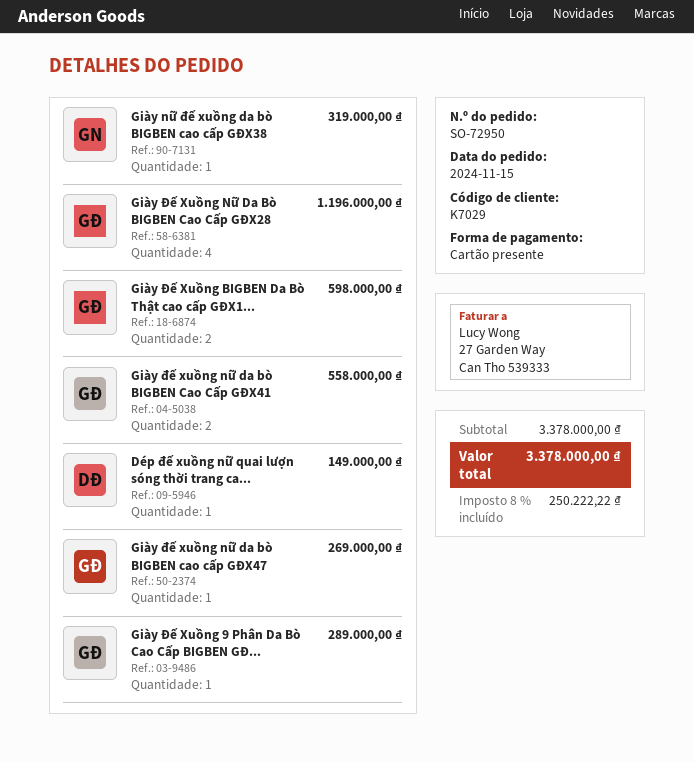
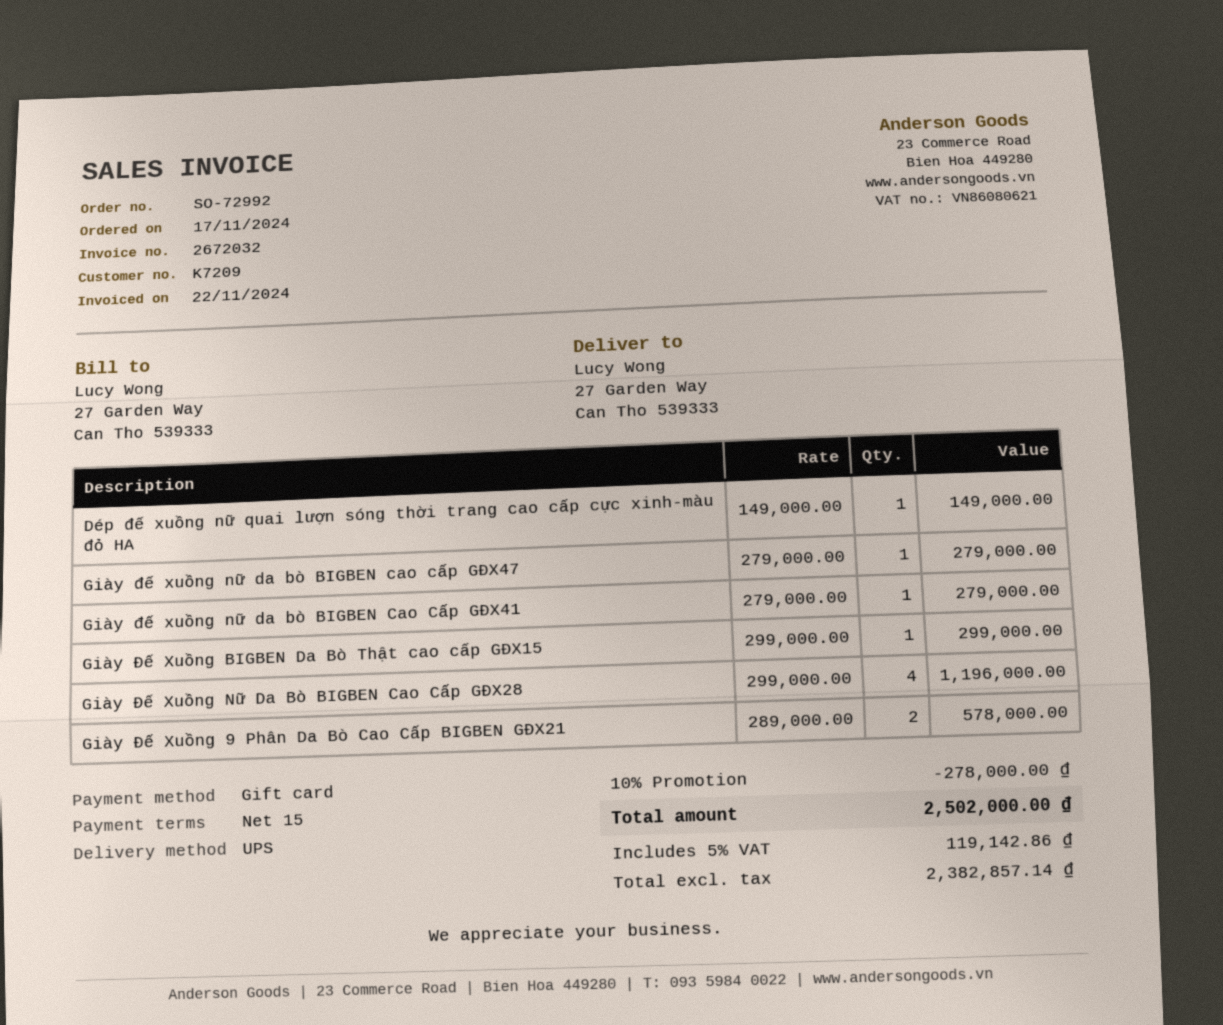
order number: SO-72950 -> SO-72992
order date: 2024-11-15 -> 2024-11-17
customer number: K7029 -> K7209
Giày nữ đế xuồng da bò BIGBEN cao cấp GĐX38: 1 for 319000.00 -> none
Giày Đế Xuồng BIGBEN Da Bò Thật cao cấp GĐX1...: 2 for 598000.00 -> 1 for 299000.00
Giày đế xuồng nữ da bò BIGBEN Cao Cấp GĐX41: 2 for 558000.00 -> 1 for 279000.00
Giày đế xuồng nữ da bò BIGBEN cao cấp GĐX47: 1 for 269000.00 -> 1 for 279000.00
Giày Đế Xuồng 9 Phân Da Bò Cao Cấp BIGBEN GĐ...: 1 for 289000.00 -> 2 for 578000.00
discount: none -> 10% = 278000.00
tax: 8% = 250222.22 -> 5% = 119142.86
total: 3378000.00 -> 2502000.00

